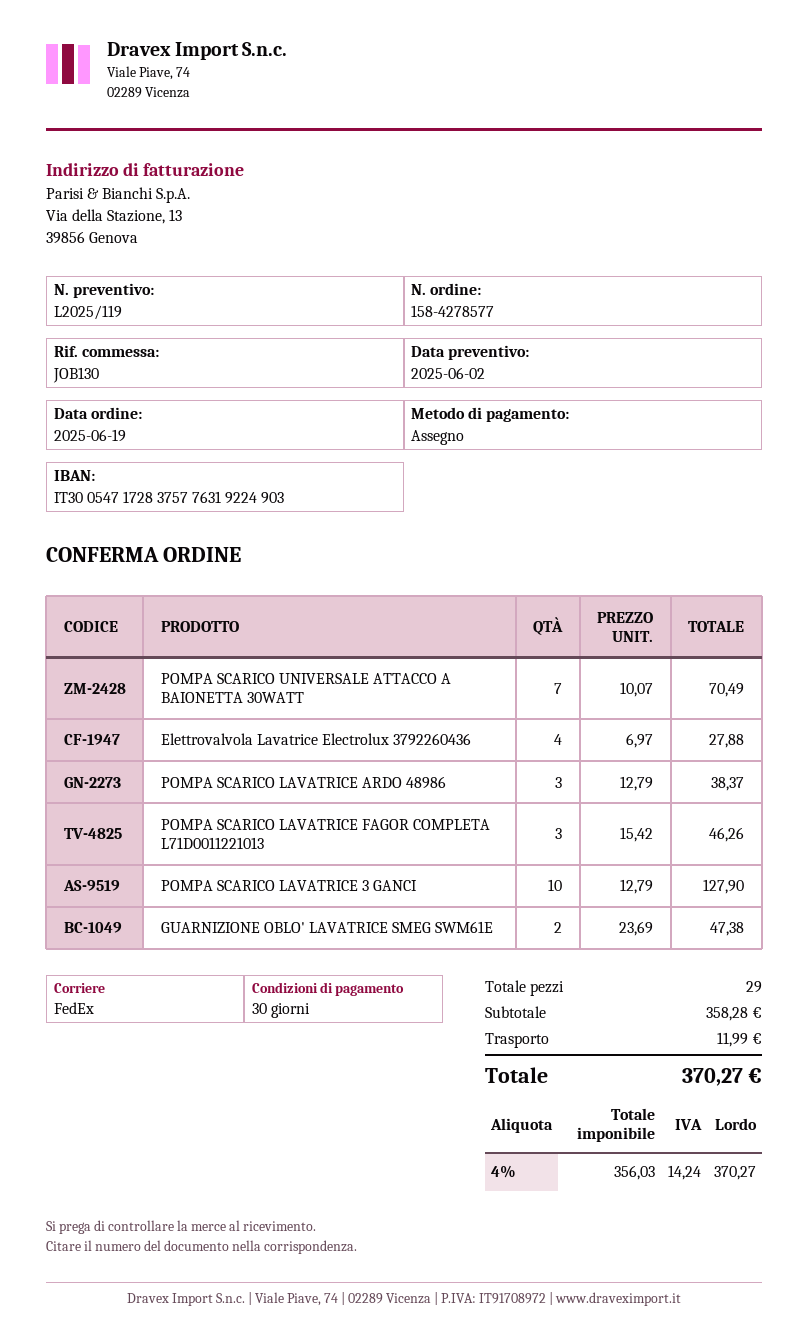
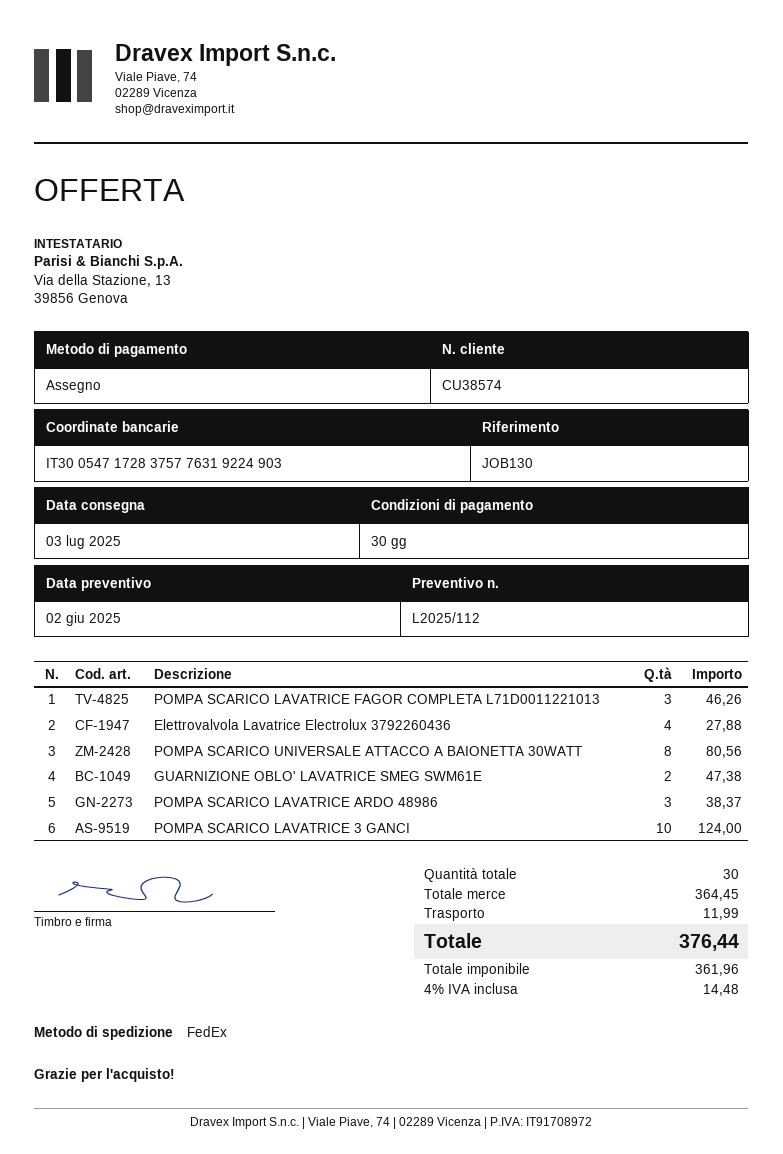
quote number: L2025/119 -> L2025/112
POMPA SCARICO UNIVERSALE ATTACCO A BAIONETTA 30WATT: 7 for 70.49 -> 8 for 80.56
POMPA SCARICO LAVATRICE 3 GANCI: 10 for 127.90 -> 10 for 124.00
total quantity: 29 -> 30
subtotal: 358.28 -> 364.45
net: 356.03 -> 361.96
tax: 4% = 14.24 -> 4% = 14.48
total: 370.27 -> 376.44

